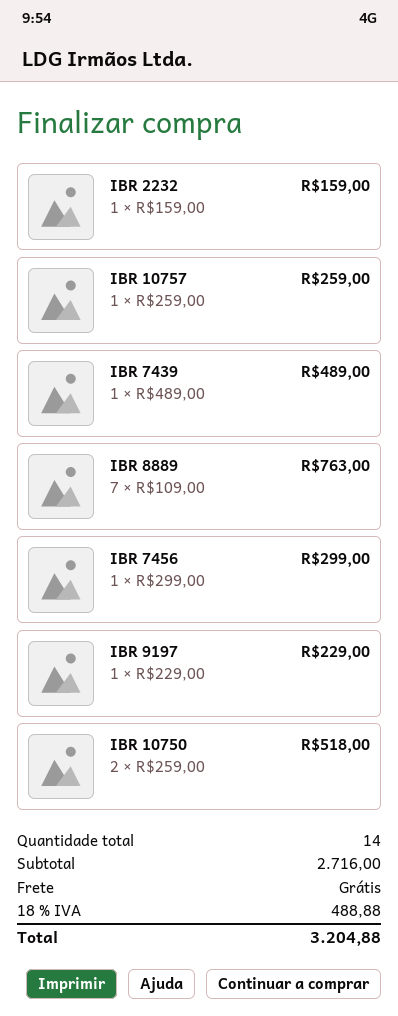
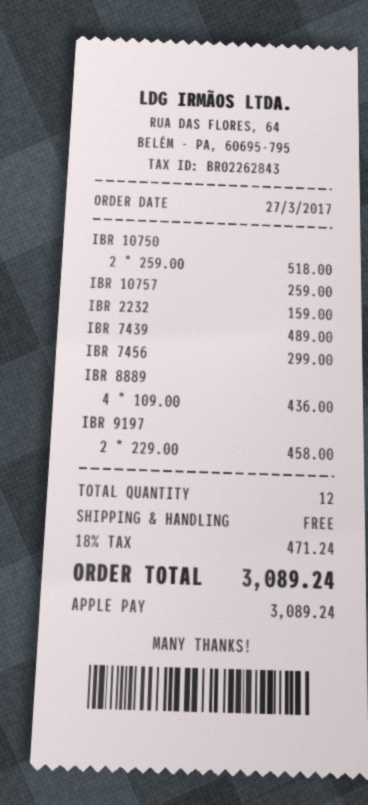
IBR 8889: 7 x 109.00 = 763.00 -> 4 x 109.00 = 436.00
IBR 9197: 1 x 229.00 = 229.00 -> 2 x 229.00 = 458.00
total quantity: 14 -> 12
tax: 18% = 488.88 -> 18% = 471.24
total: 3204.88 -> 3089.24

